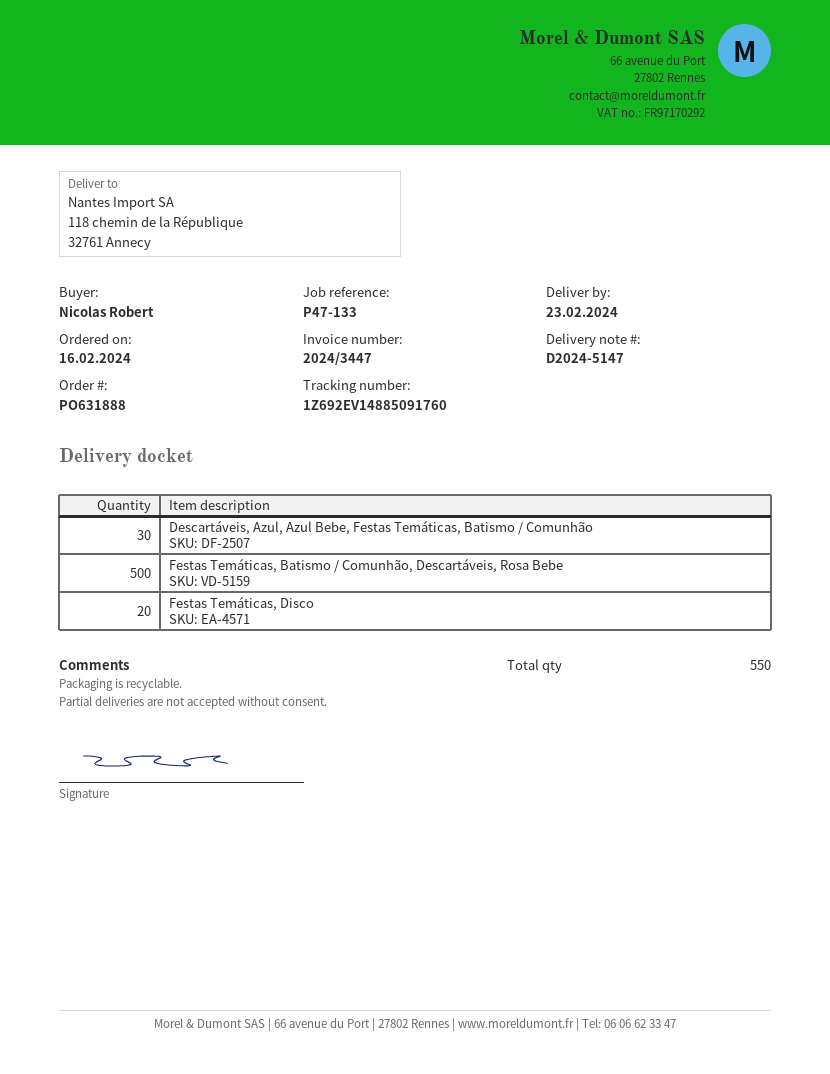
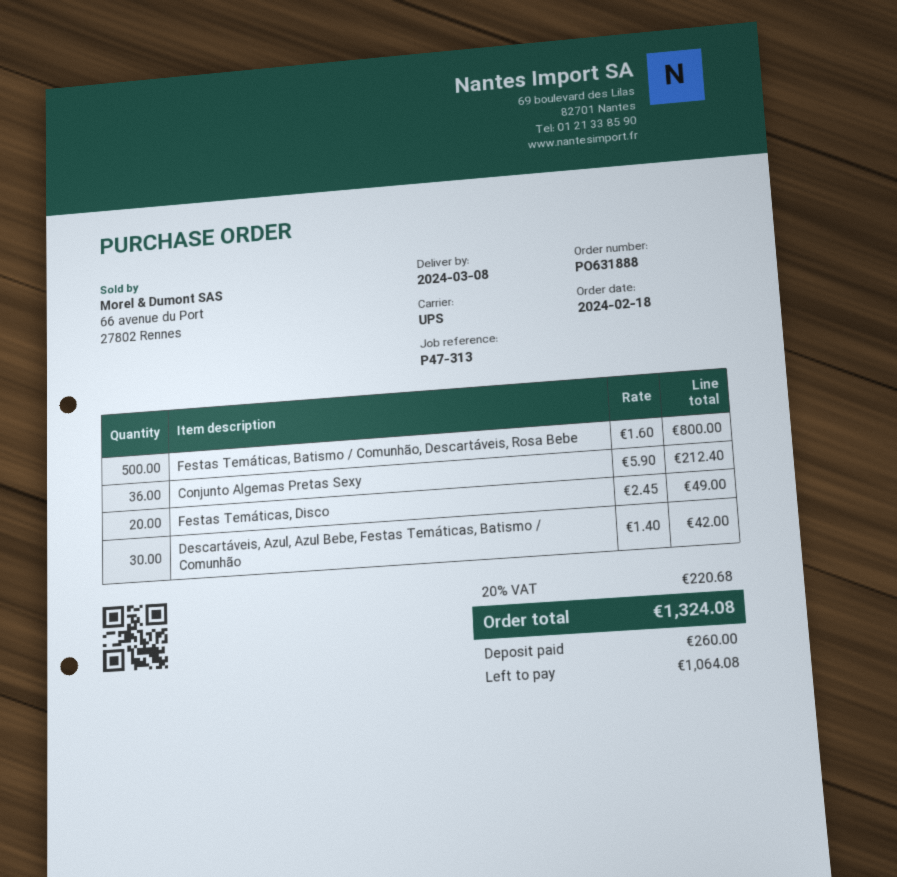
order date: 2024-02-16 -> 2024-02-18
delivery date: 2024-02-23 -> 2024-03-08
reference: P47-133 -> P47-313
Conjunto Algemas Pretas Sexy: none -> 36

